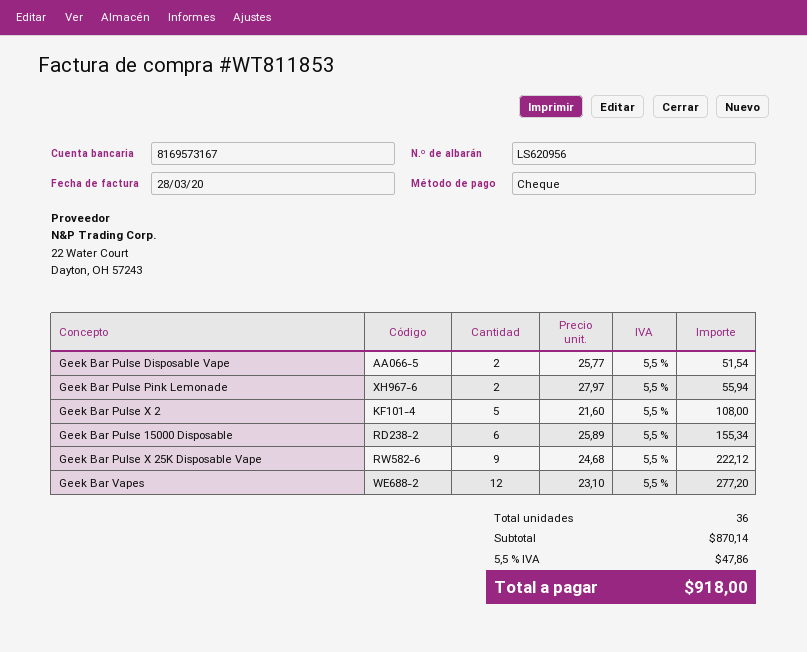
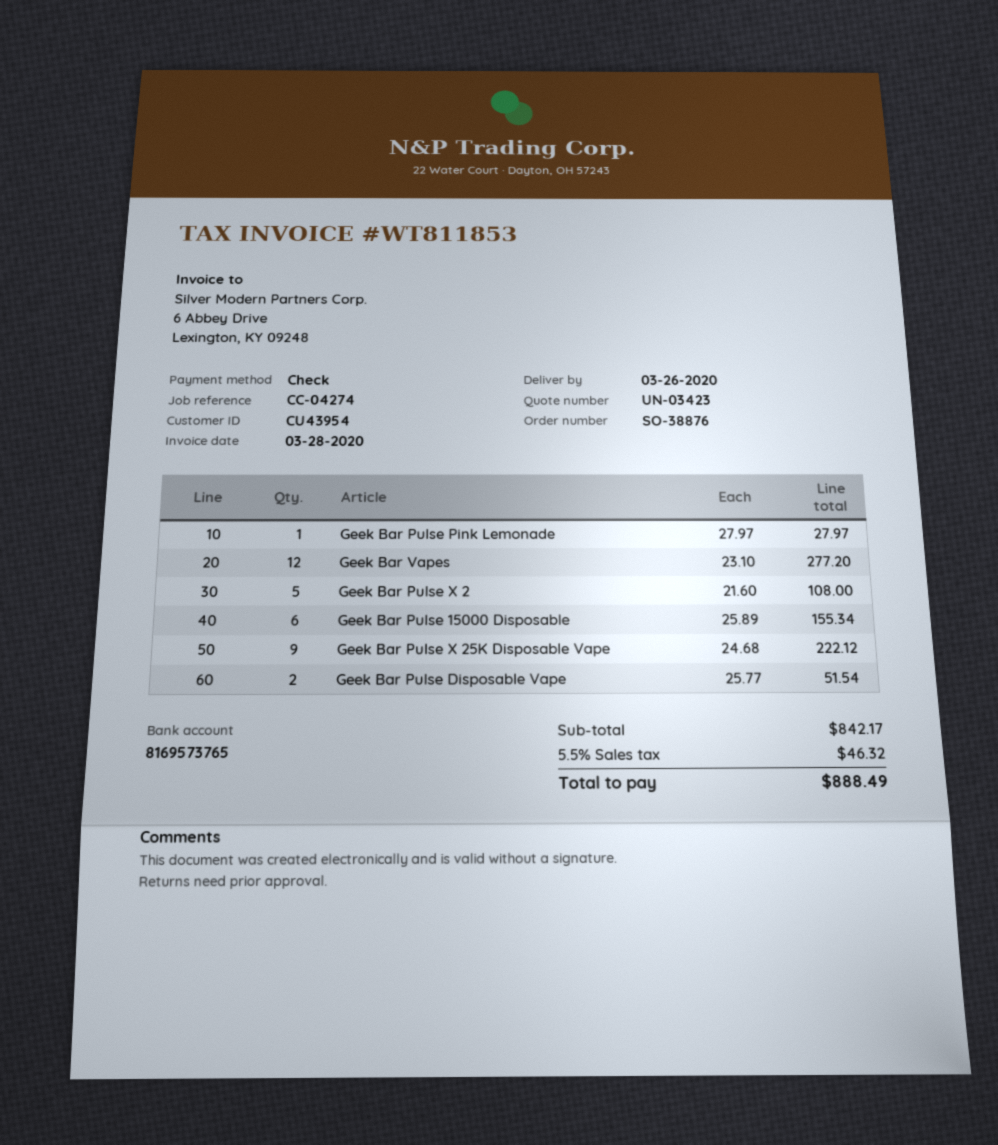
bank account: 8169573167 -> 8169573765
Geek Bar Pulse Pink Lemonade: 2 x 27.97 = 55.94 -> 1 x 27.97 = 27.97
subtotal: 870.14 -> 842.17
tax: 5.5% = 47.86 -> 5.5% = 46.32
total: 918.00 -> 888.49

